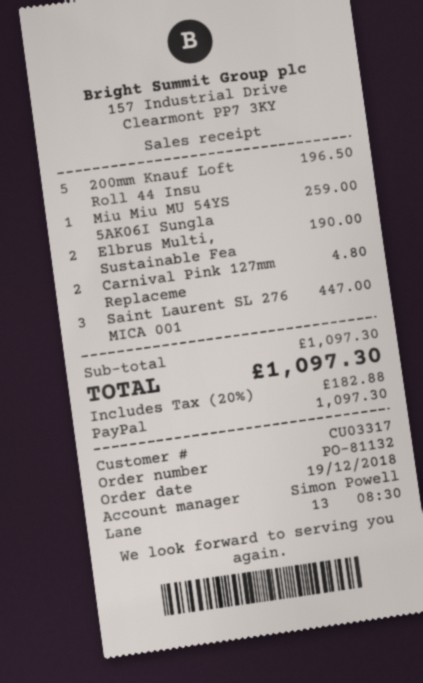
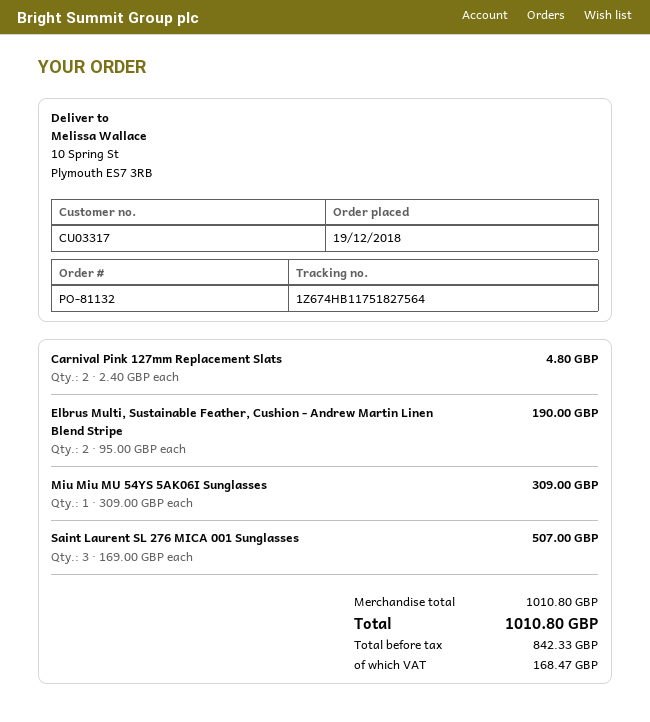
200mm Knauf Loft Roll 44 Insu: 5 for 196.50 -> none
Miu Miu MU 54YS 5AK06I Sungla: 1 for 259.00 -> 1 for 309.00
Saint Laurent SL 276 MICA 001: 3 for 447.00 -> 3 for 507.00
subtotal: 1097.30 -> 1010.80
tax: 182.88 -> 168.47
total: 1097.30 -> 1010.80

